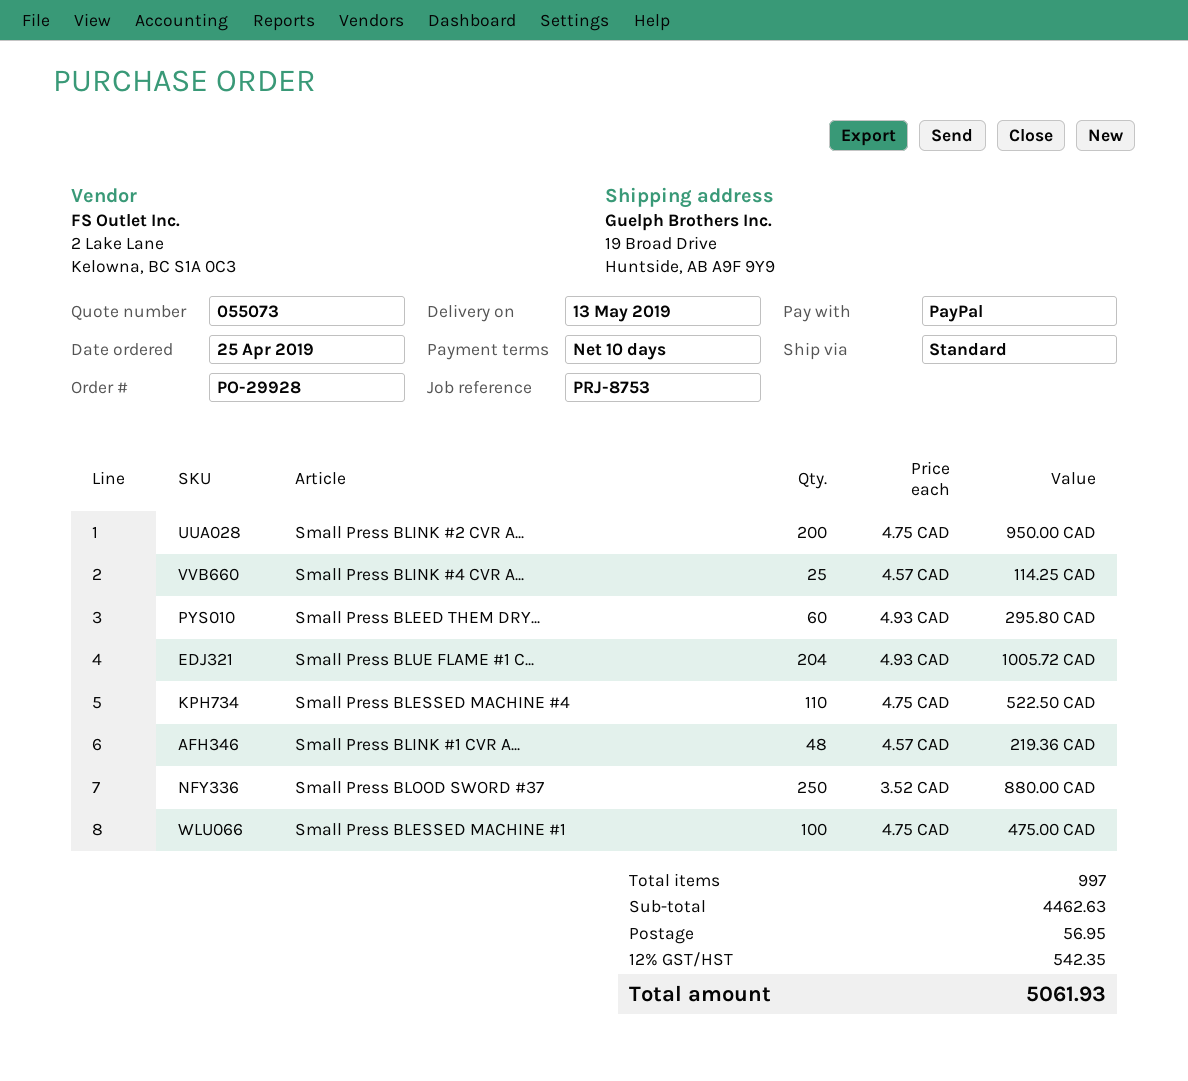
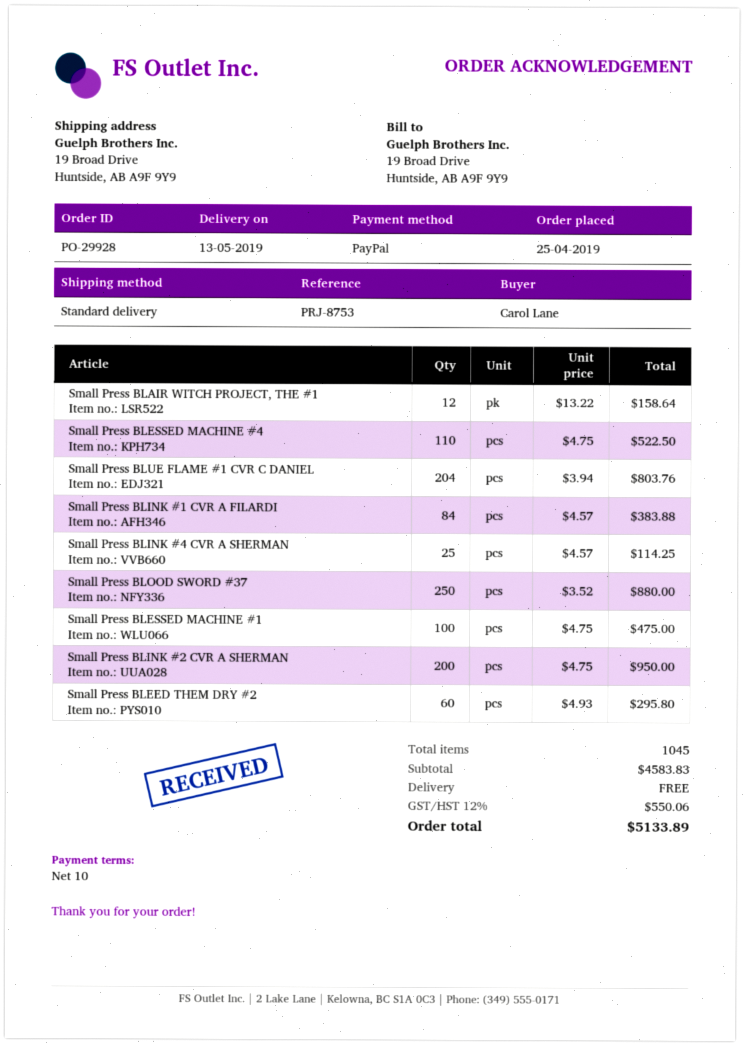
Small Press BLUE FLAME #1 C...: 204 x 4.93 = 1005.72 -> 204 x 3.94 = 803.76
Small Press BLINK #1 CVR A...: 48 x 4.57 = 219.36 -> 84 x 4.57 = 383.88
Small Press BLAIR WITCH PROJECT, THE #1: none -> 12 x 13.22 = 158.64
total quantity: 997 -> 1045
subtotal: 4462.63 -> 4583.83
shipping: 56.95 -> 0.00
tax: 12% = 542.35 -> 12% = 550.06
total: 5061.93 -> 5133.89

